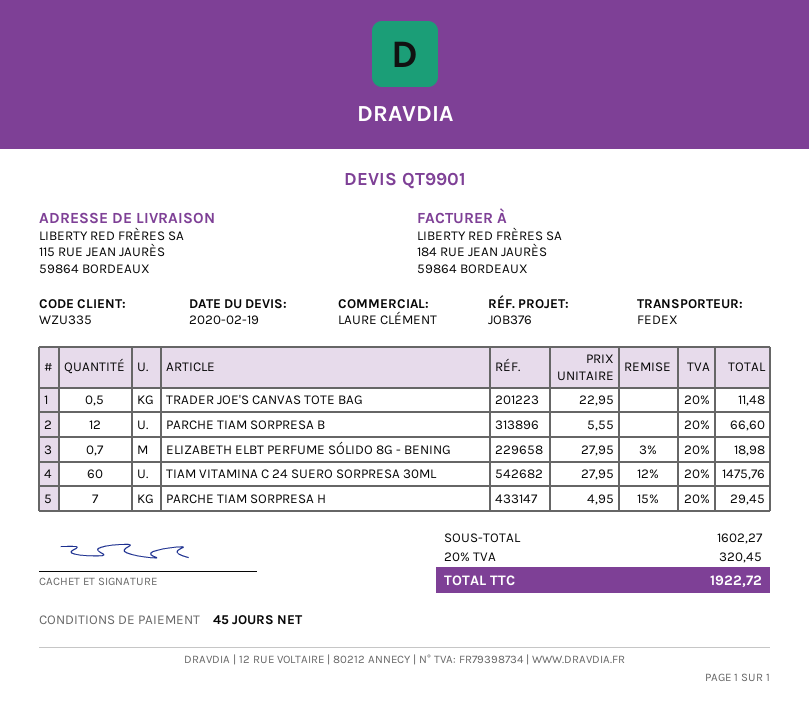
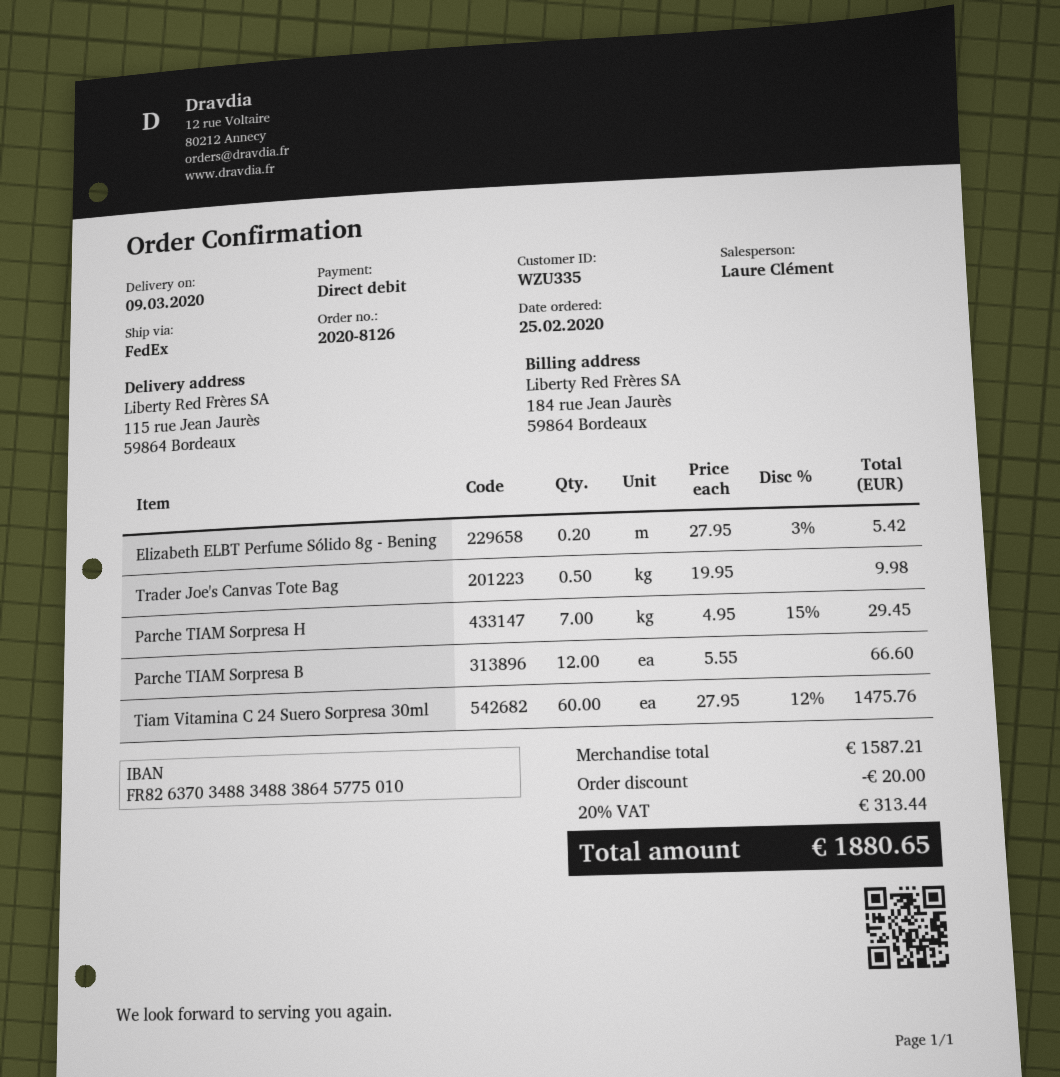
TRADER JOE'S CANVAS TOTE BAG: 0.5 x 22.95 = 11.48 -> 0.5 x 19.95 = 9.98
ELIZABETH ELBT PERFUME SÓLIDO 8G - BENING: 0.7 x 27.95 - 3% = 18.98 -> 0.2 x 27.95 - 3% = 5.42
subtotal: 1602.27 -> 1587.21
discount: none -> 20.00
tax: 20% = 320.45 -> 20% = 313.44
total: 1922.72 -> 1880.65

